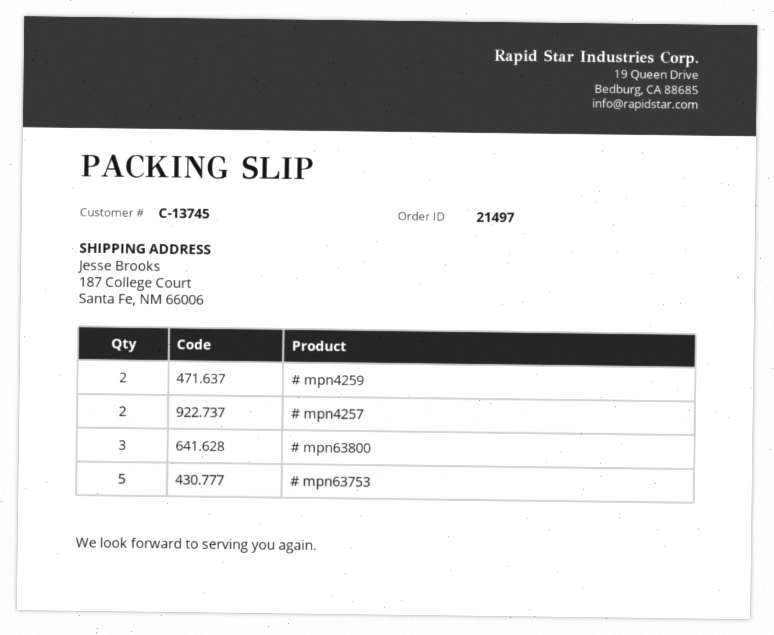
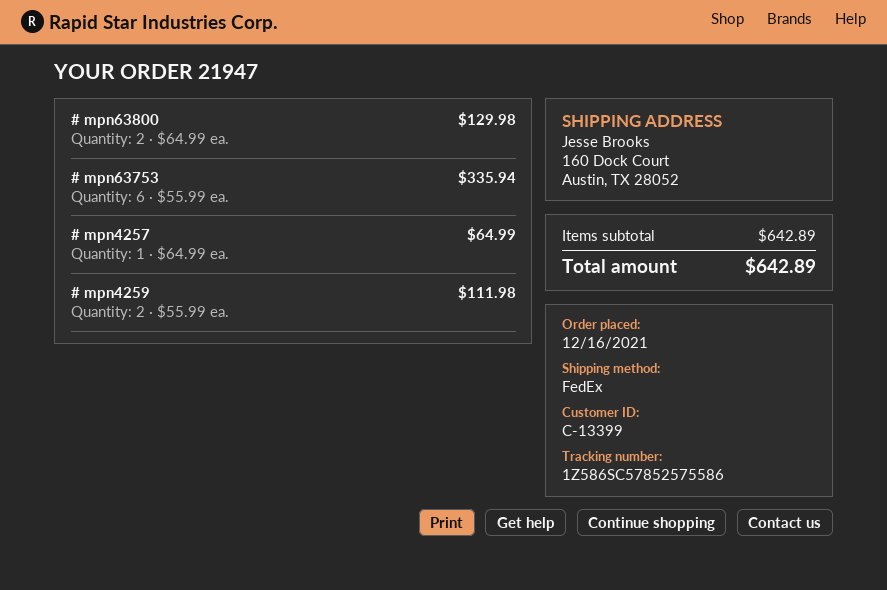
order number: 21497 -> 21947
customer number: C-13745 -> C-13399
ship to: 187 College Court, Santa Fe, NM 66006 -> 160 Dock Court, Austin, TX 28052
# mpn4257: 2 -> 1
# mpn63800: 3 -> 2
# mpn63753: 5 -> 6

